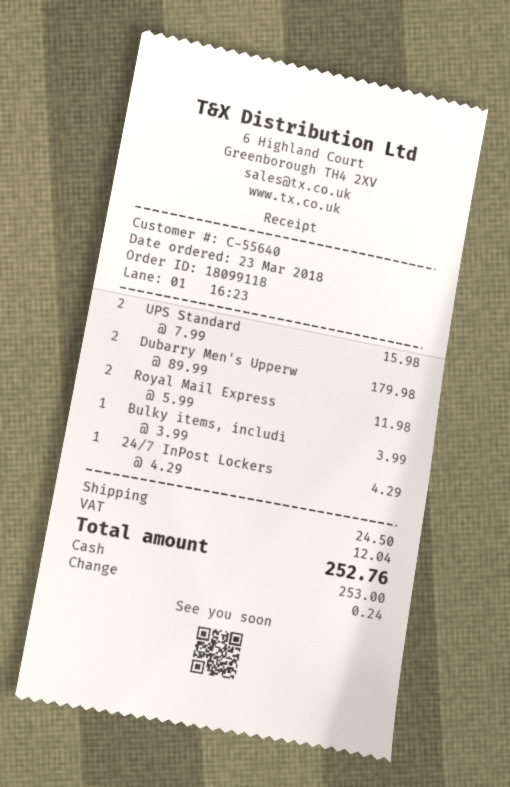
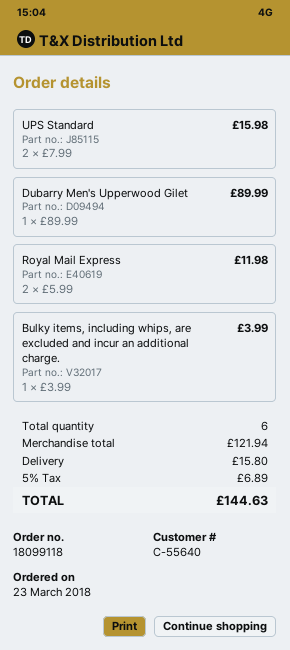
Dubarry Men's Upperw: 2 x 89.99 = 179.98 -> 1 x 89.99 = 89.99
24/7 InPost Lockers: 1 x 4.29 = 4.29 -> none
shipping: 24.50 -> 15.80
tax: 12.04 -> 6.89
total: 252.76 -> 144.63

